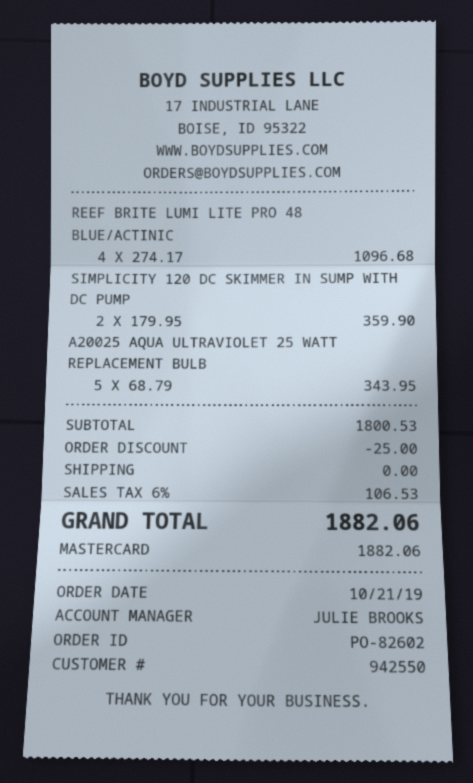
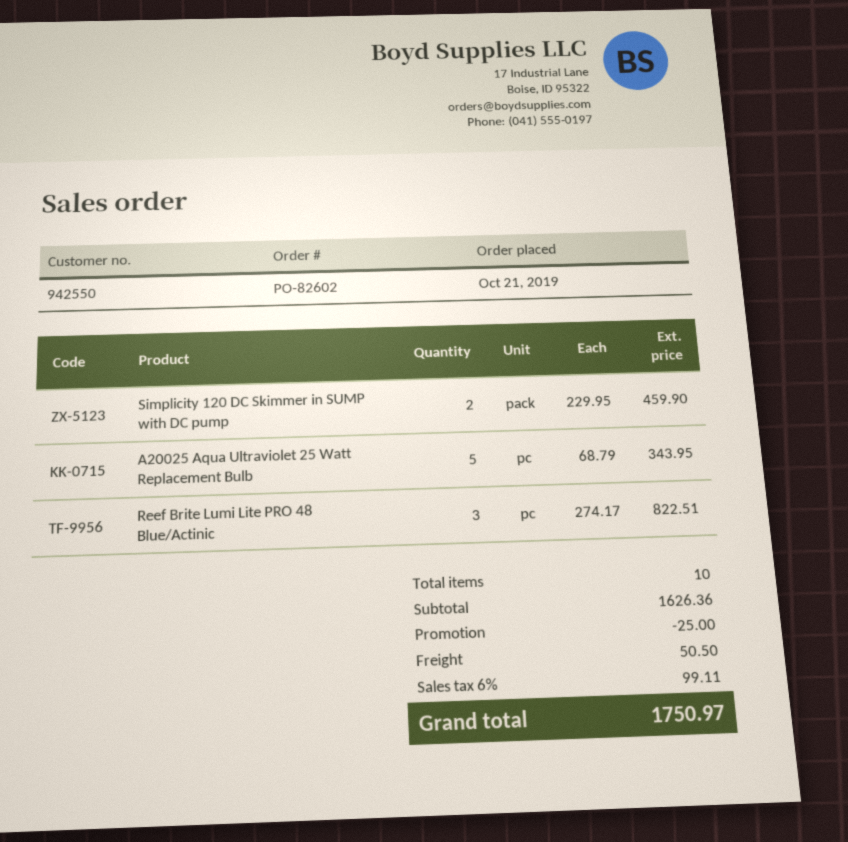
REEF BRITE LUMI LITE PRO 48 BLUE/ACTINIC: 4 x 274.17 = 1096.68 -> 3 x 274.17 = 822.51
SIMPLICITY 120 DC SKIMMER IN SUMP WITH DC PUMP: 2 x 179.95 = 359.90 -> 2 x 229.95 = 459.90
subtotal: 1800.53 -> 1626.36
shipping: 0.00 -> 50.50
tax: 6% = 106.53 -> 6% = 99.11
total: 1882.06 -> 1750.97

